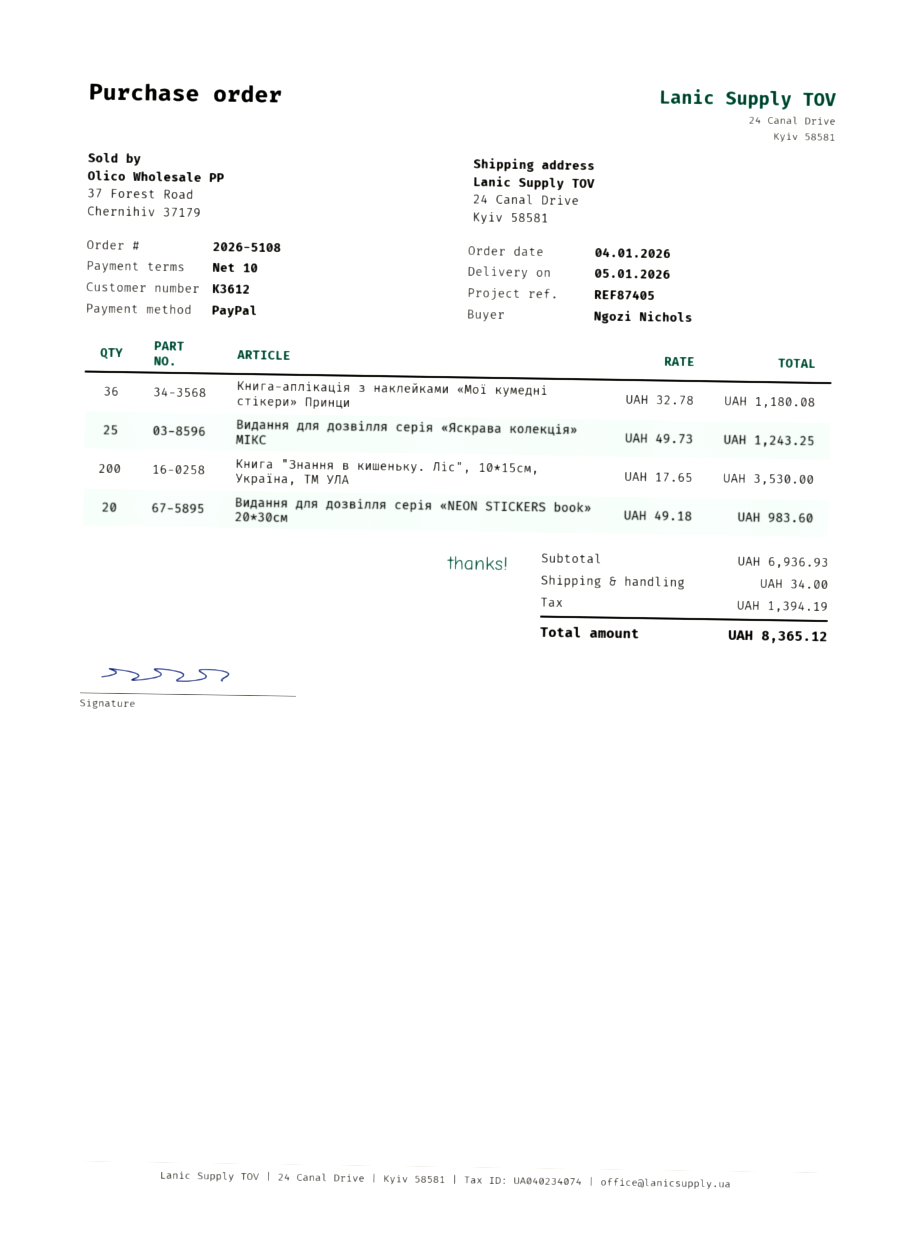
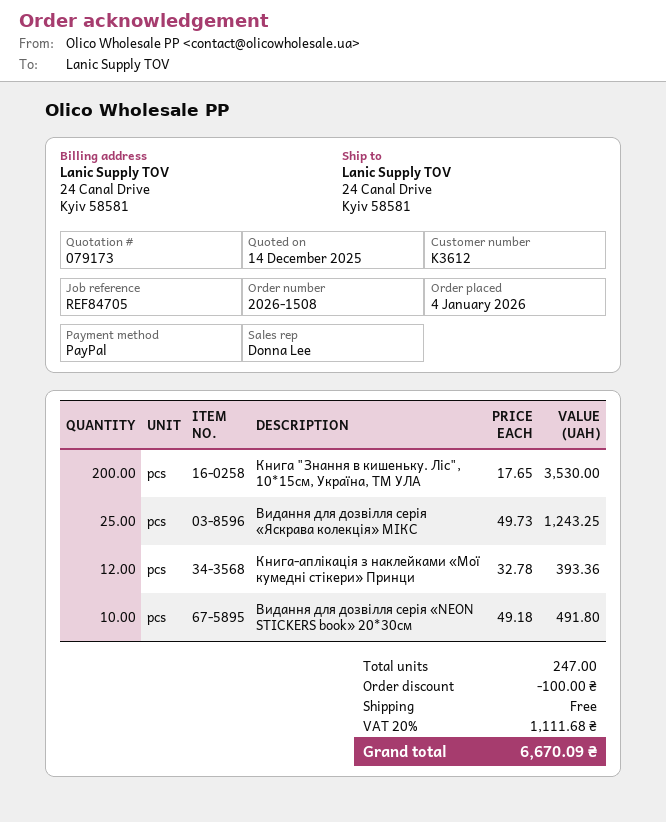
order number: 2026-5108 -> 2026-1508
reference: REF87405 -> REF84705
Книга-аплікація з наклейками «Мої кумедні стікери» Принци: 36 x 32.78 = 1180.08 -> 12 x 32.78 = 393.36
Видання для дозвілля серія «NEON STICKERS book» 20*30см: 20 x 49.18 = 983.60 -> 10 x 49.18 = 491.80
discount: none -> 100.00
shipping: 34.00 -> 0.00
tax: 1394.19 -> 1111.68
total: 8365.12 -> 6670.09

